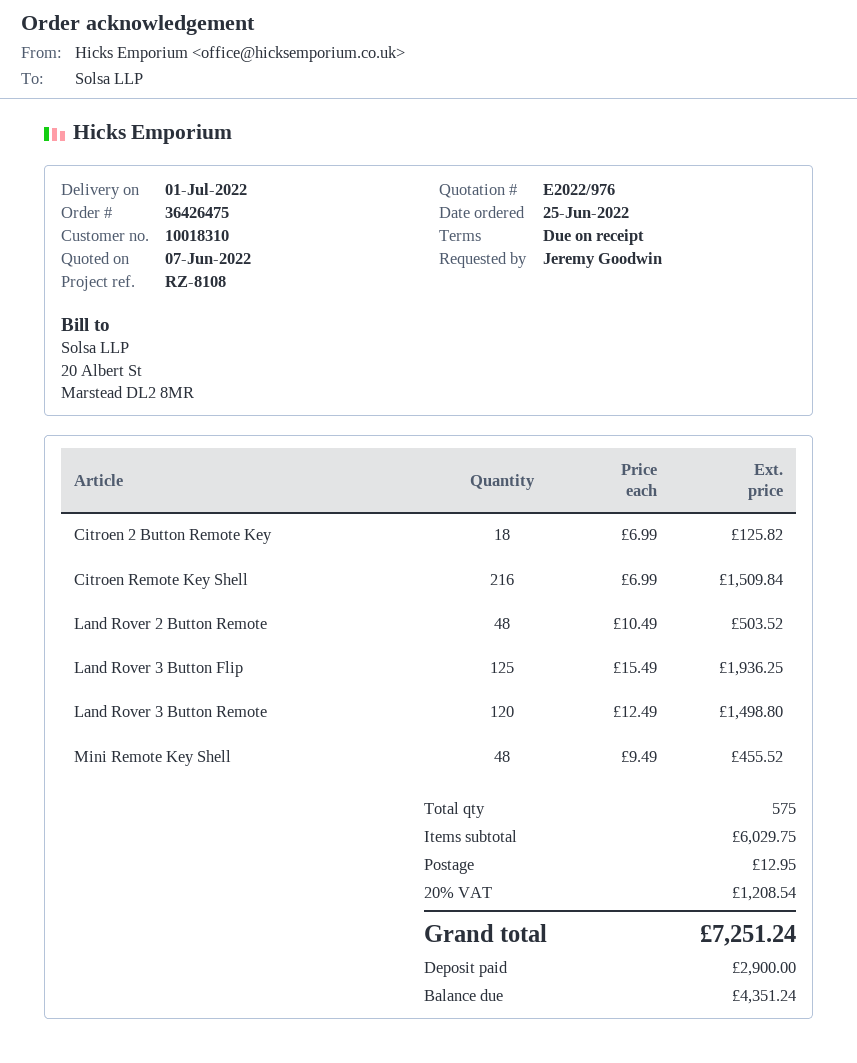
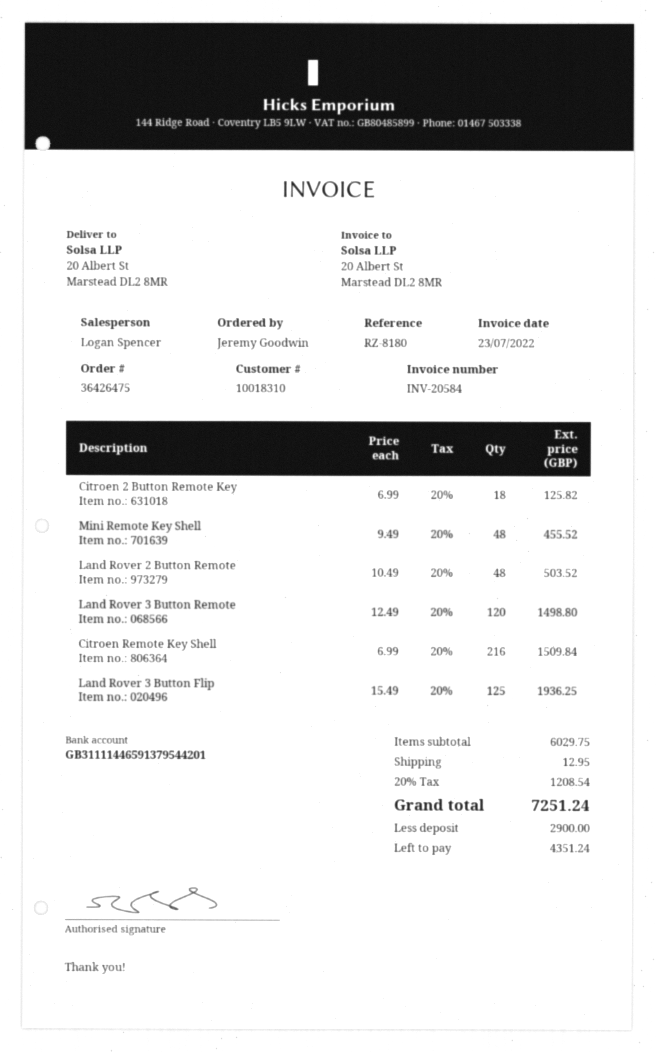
reference: RZ-8108 -> RZ-8180

